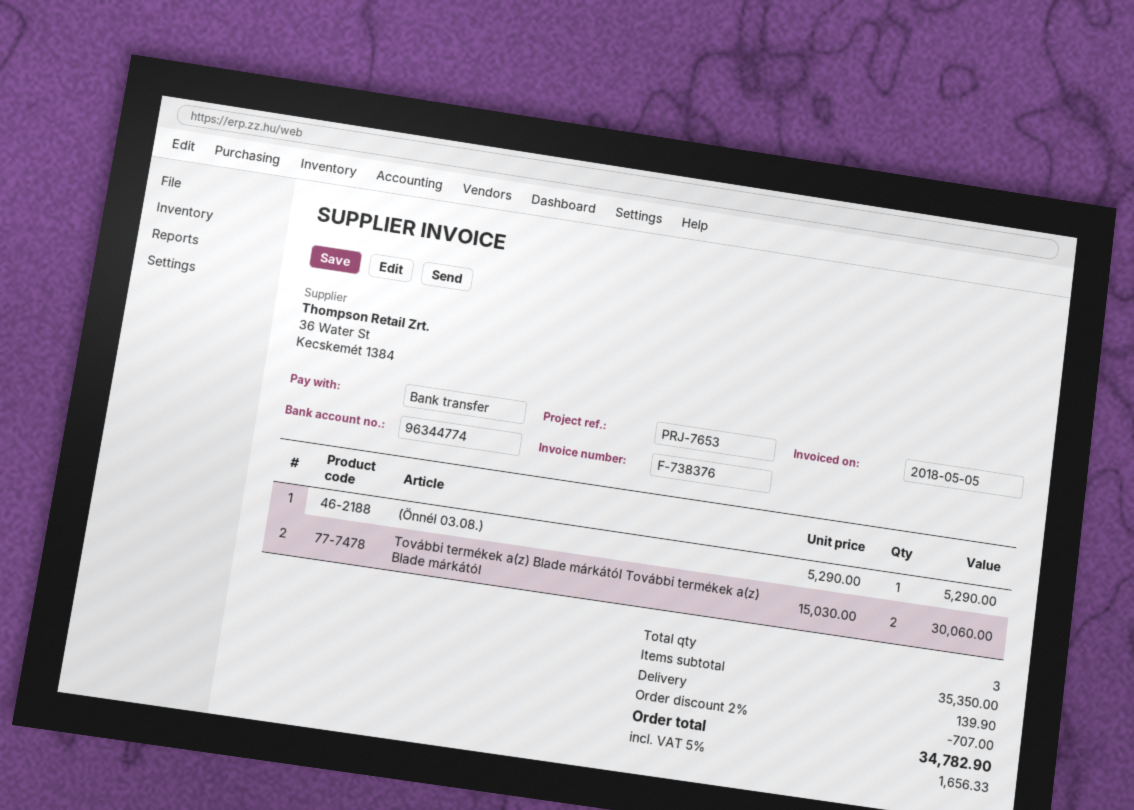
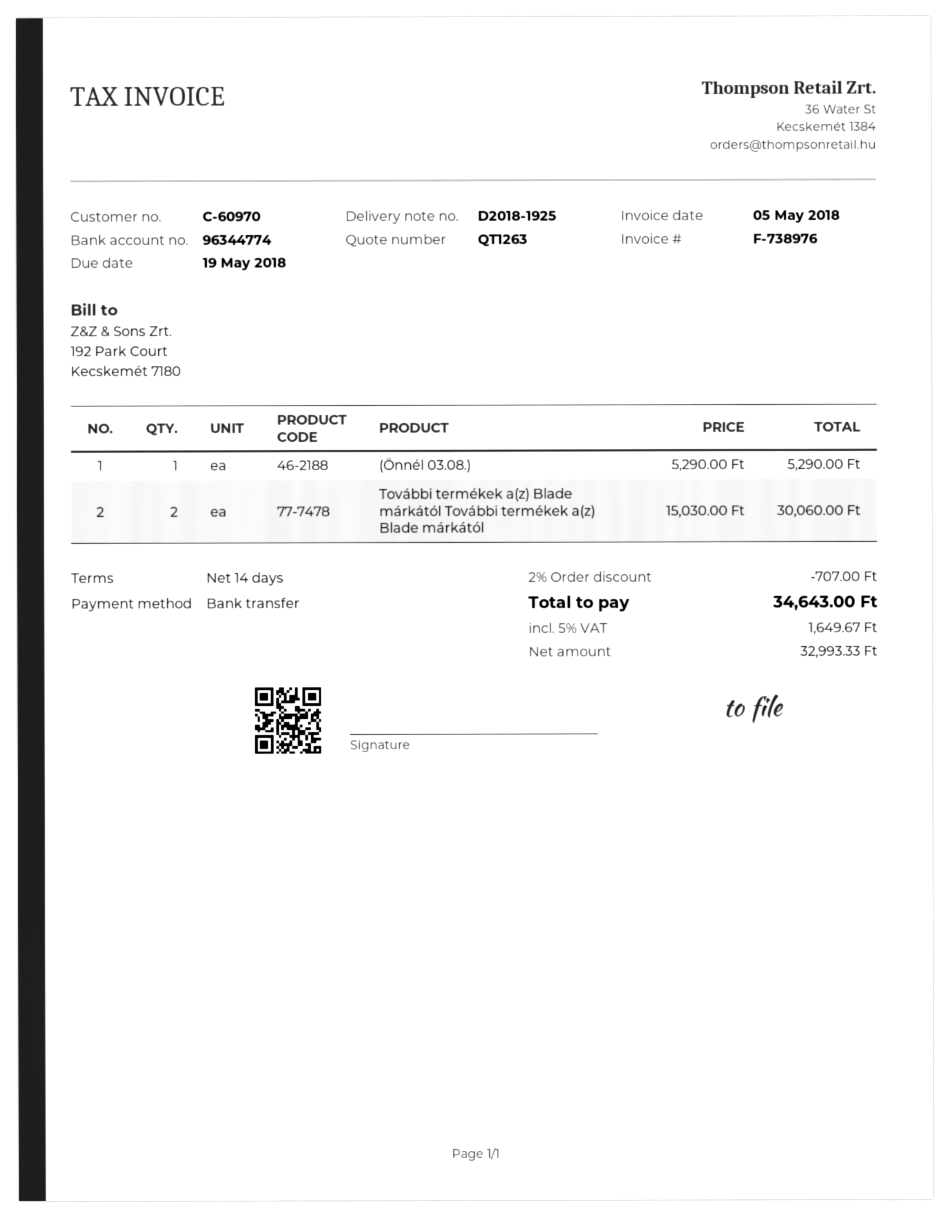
invoice number: F-738376 -> F-738976
shipping: 139.90 -> none
tax: 5% = 1656.33 -> 5% = 1649.67
total: 34782.90 -> 34643.00

